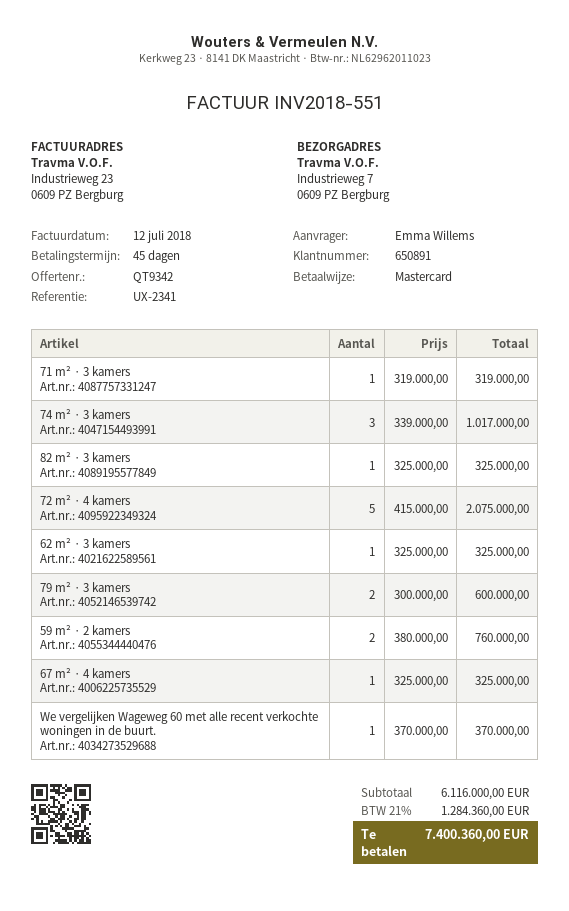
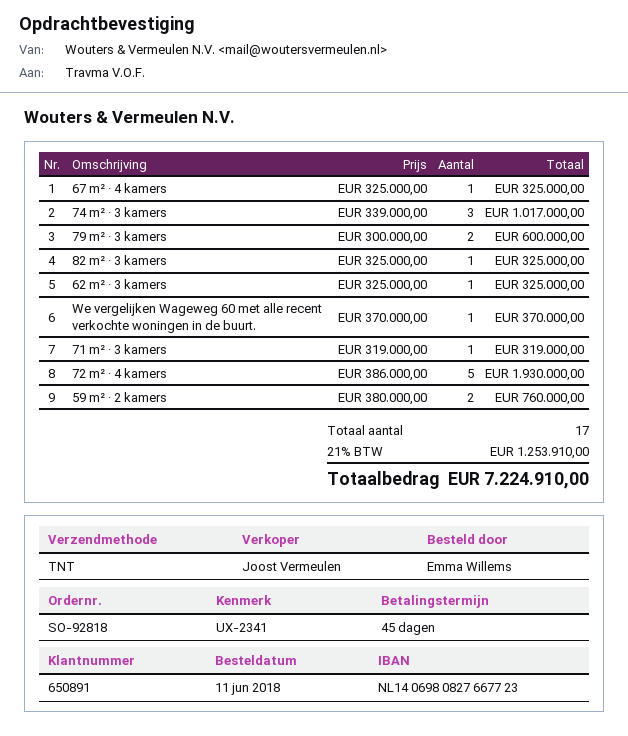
72 m² · 4 kamers: 5 x 415000.00 = 2075000.00 -> 5 x 386000.00 = 1930000.00
tax: 21% = 1284360.00 -> 21% = 1253910.00
total: 7400360.00 -> 7224910.00

